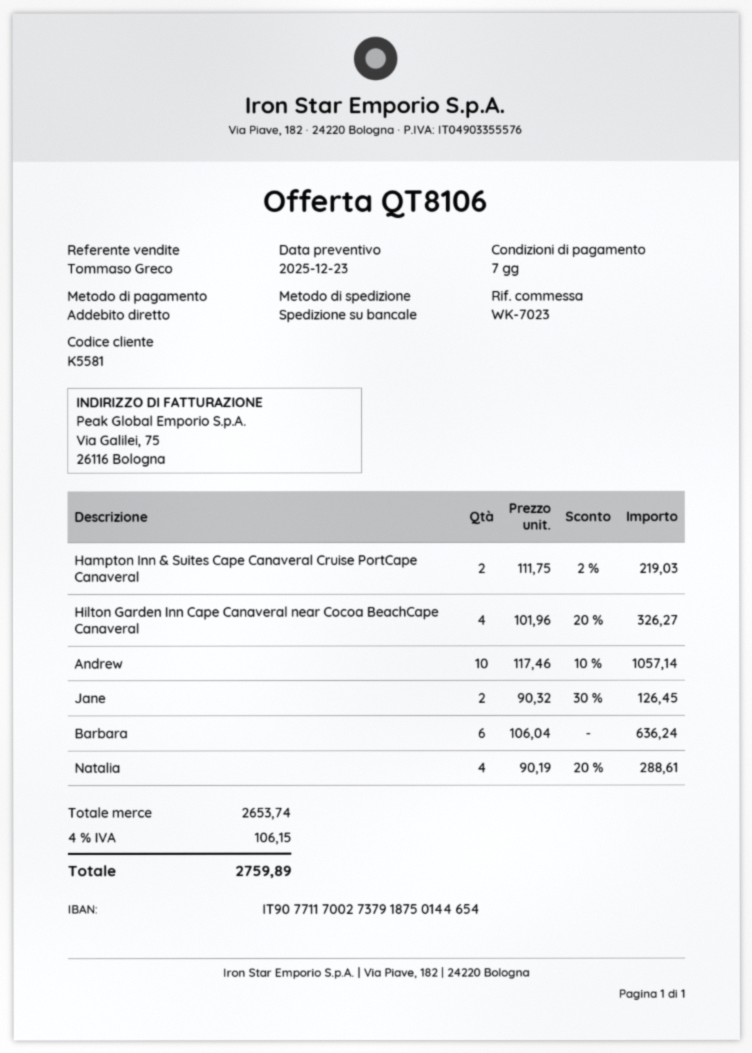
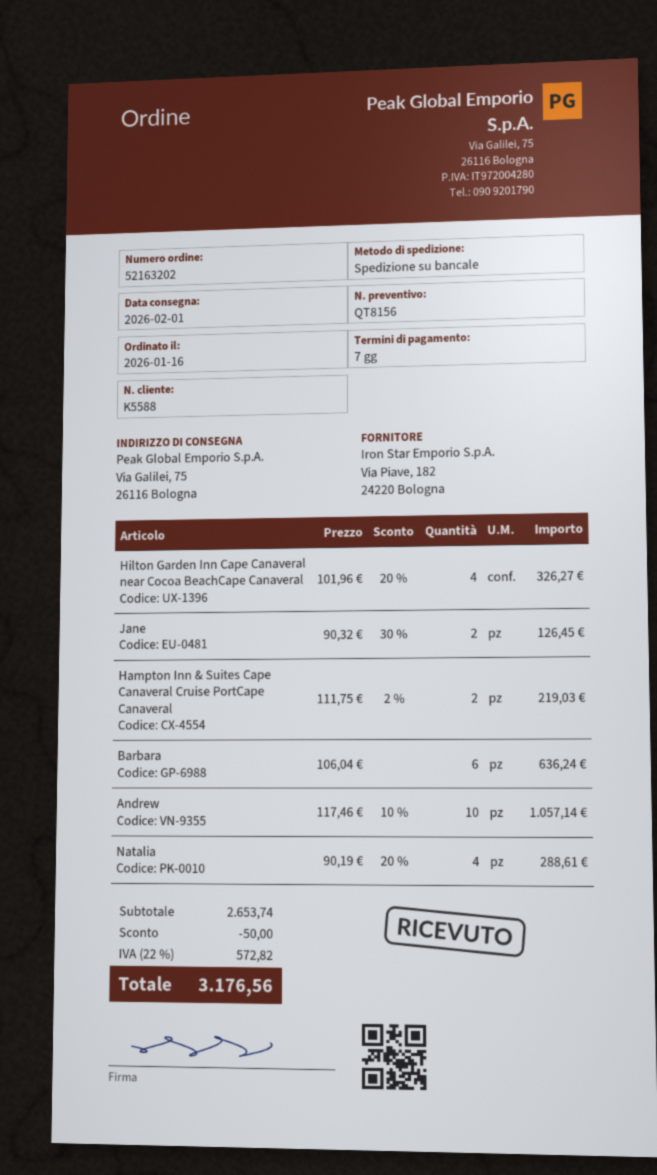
quote number: QT8106 -> QT8156
customer number: K5581 -> K5588
discount: none -> 50.00
tax: 4% = 106.15 -> 22% = 572.82
total: 2759.89 -> 3176.56

